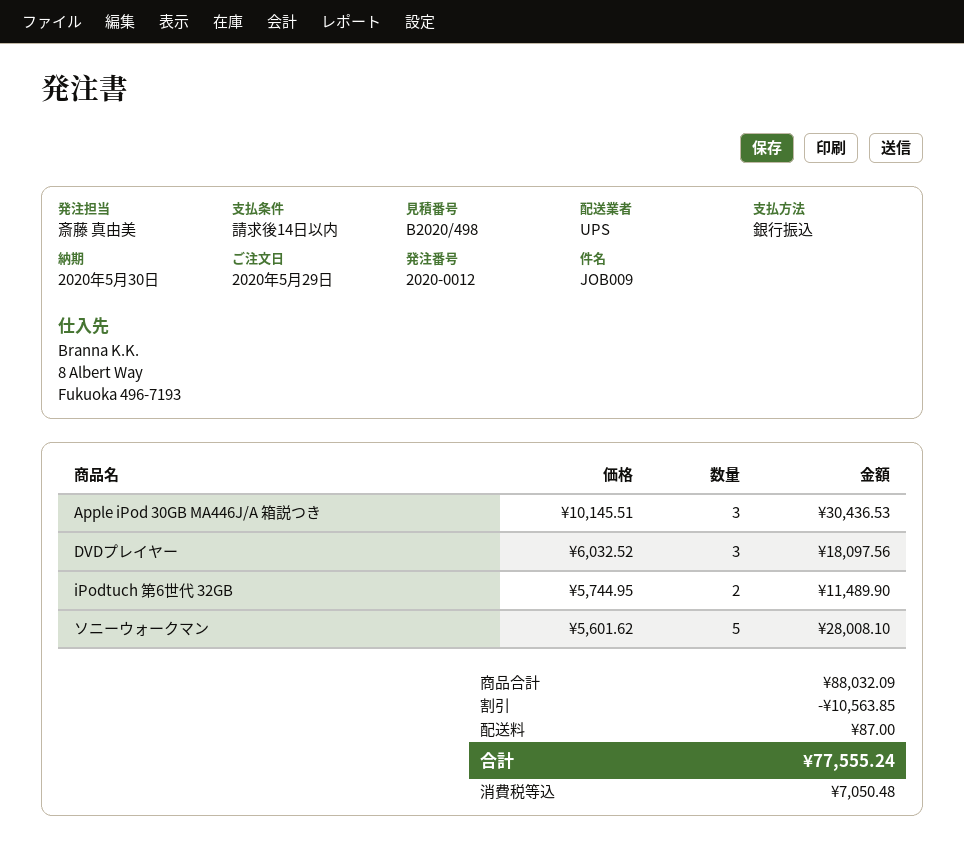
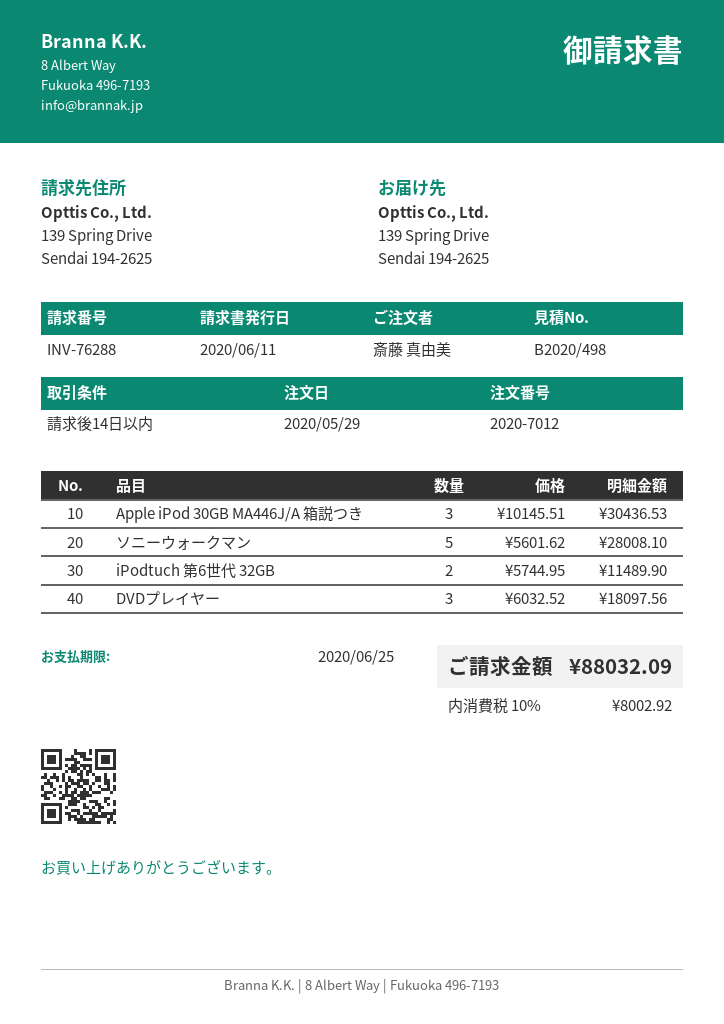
order number: 2020-0012 -> 2020-7012
discount: 10563.85 -> none
shipping: 87.00 -> none
tax: 7050.48 -> 8002.92
total: 77555.24 -> 88032.09

